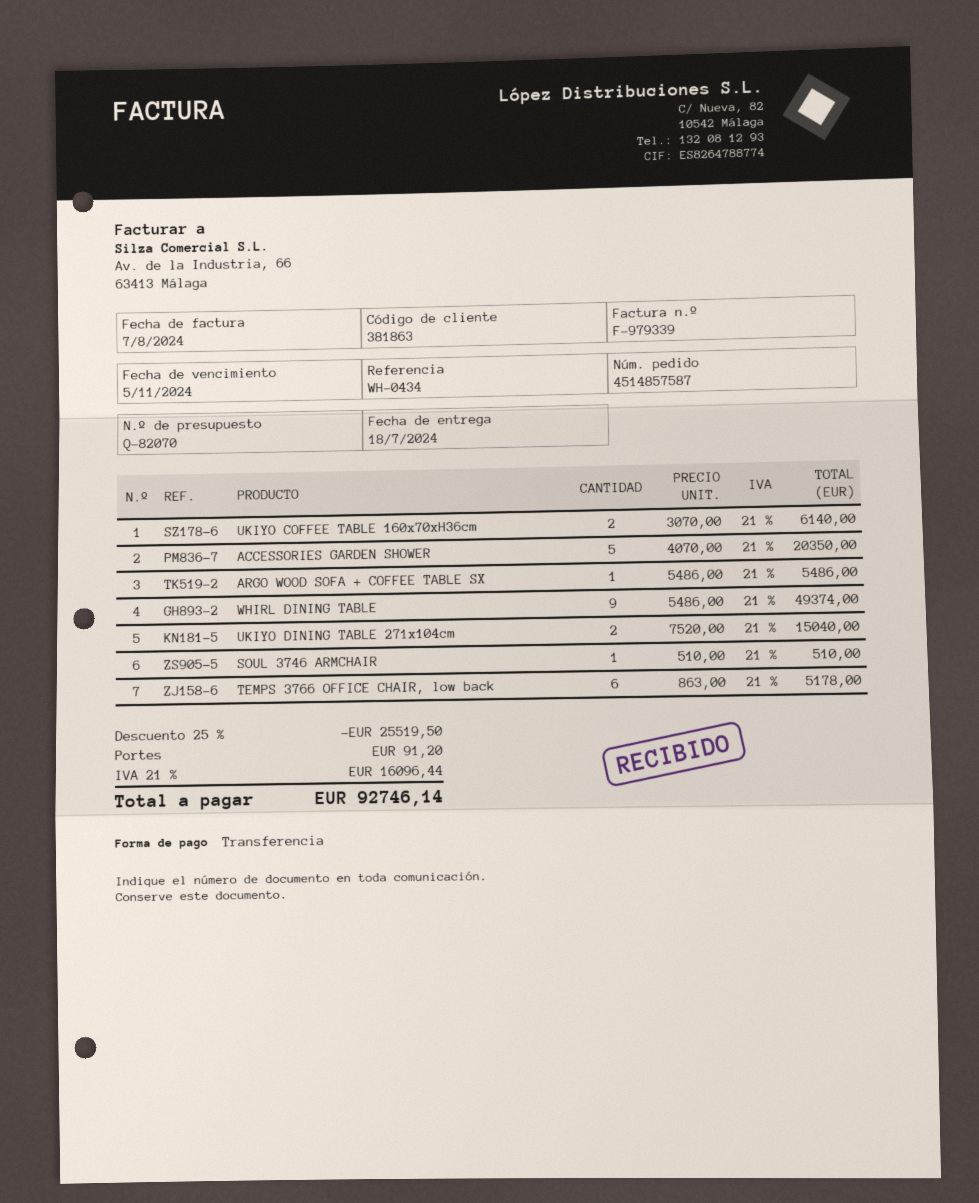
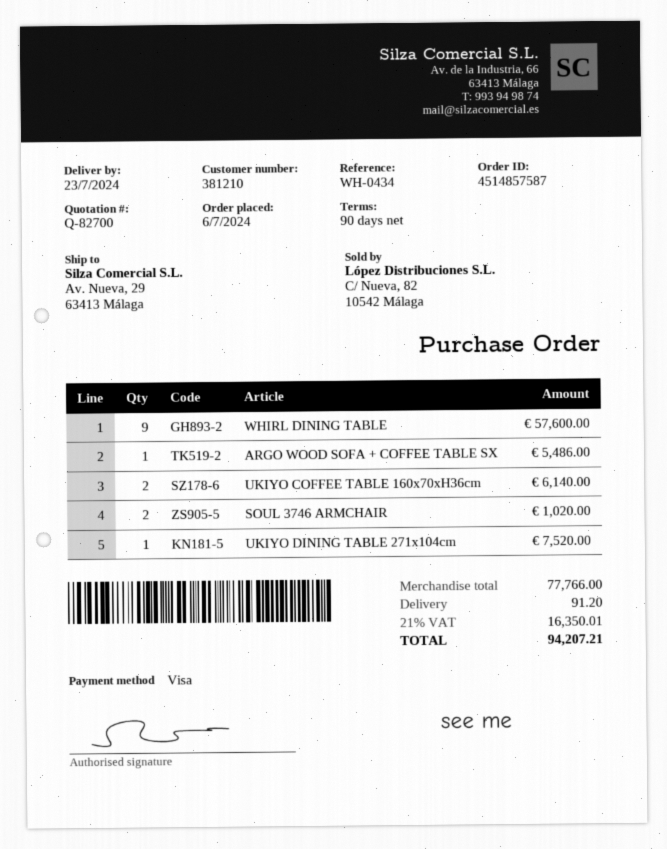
quote number: Q-82070 -> Q-82700
delivery date: 2024-07-18 -> 2024-07-23
customer number: 381863 -> 381210
payment method: bank transfer -> Visa
ACCESSORIES GARDEN SHOWER: 5 for 20350.00 -> none
WHIRL DINING TABLE: 9 for 49374.00 -> 9 for 57600.00
UKIYO DINING TABLE 271x104cm: 2 for 15040.00 -> 1 for 7520.00
SOUL 3746 ARMCHAIR: 1 for 510.00 -> 2 for 1020.00
TEMPS 3766 OFFICE CHAIR, low back: 6 for 5178.00 -> none
discount: 25% = 25519.50 -> none
tax: 21% = 16096.44 -> 21% = 16350.01
total: 92746.14 -> 94207.21

